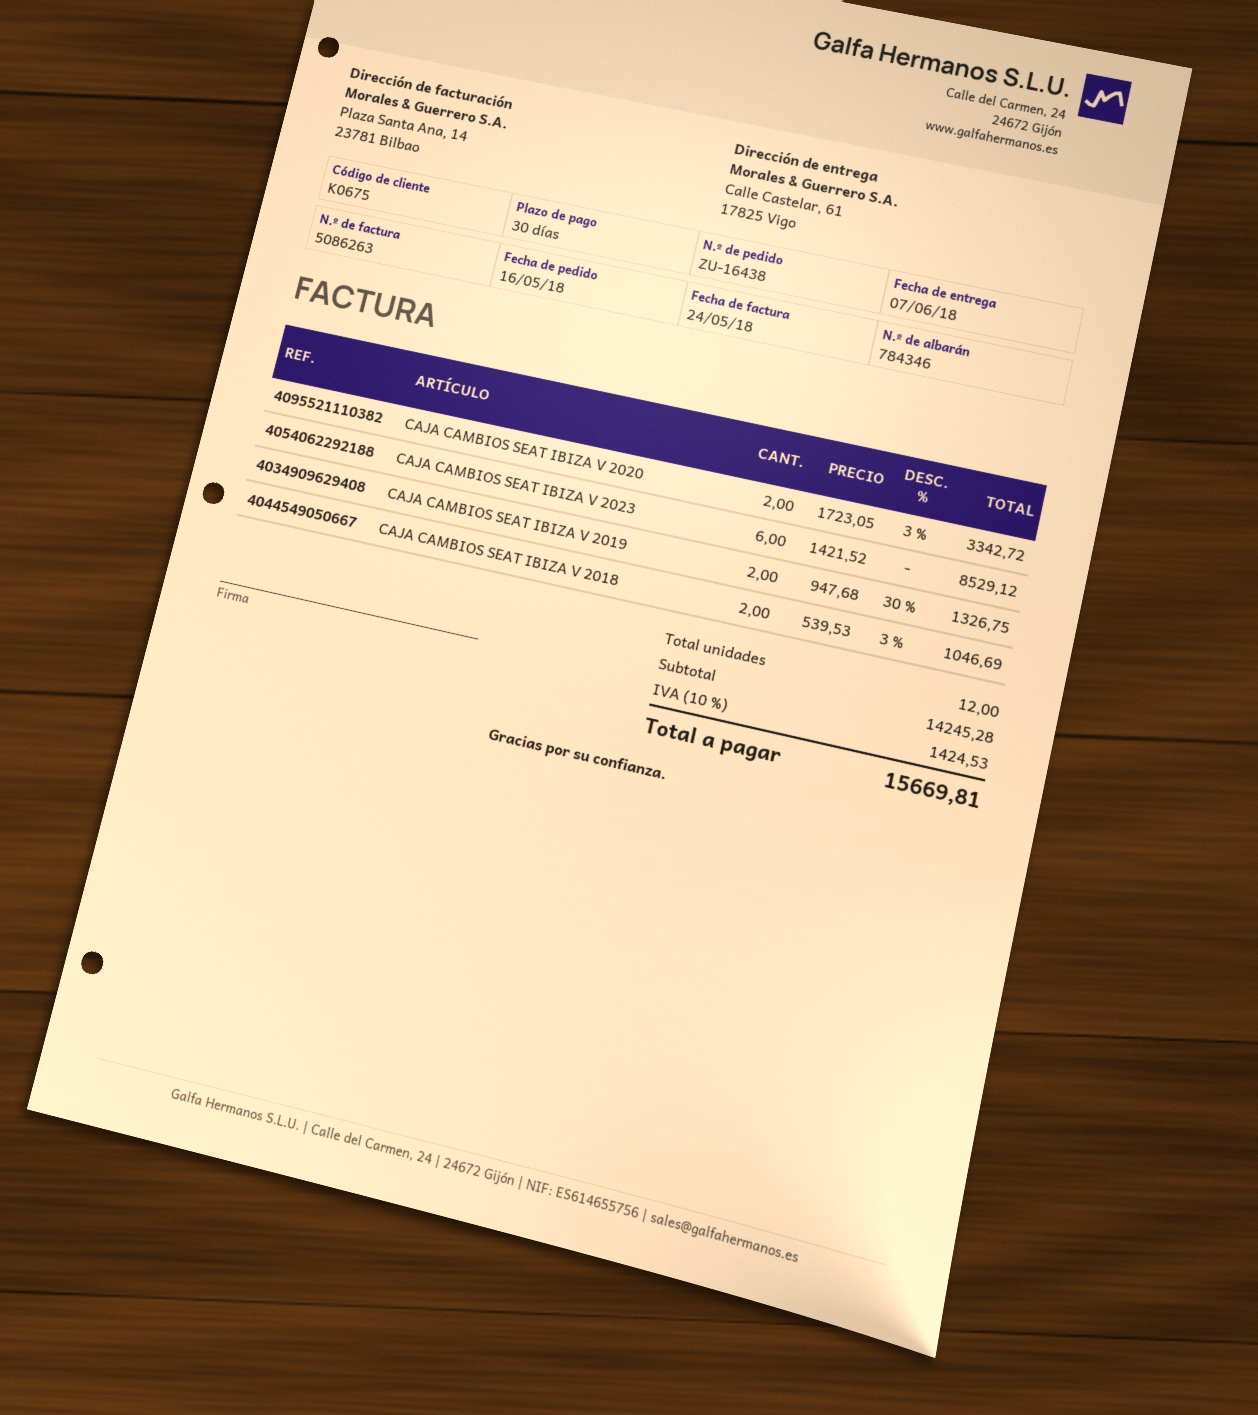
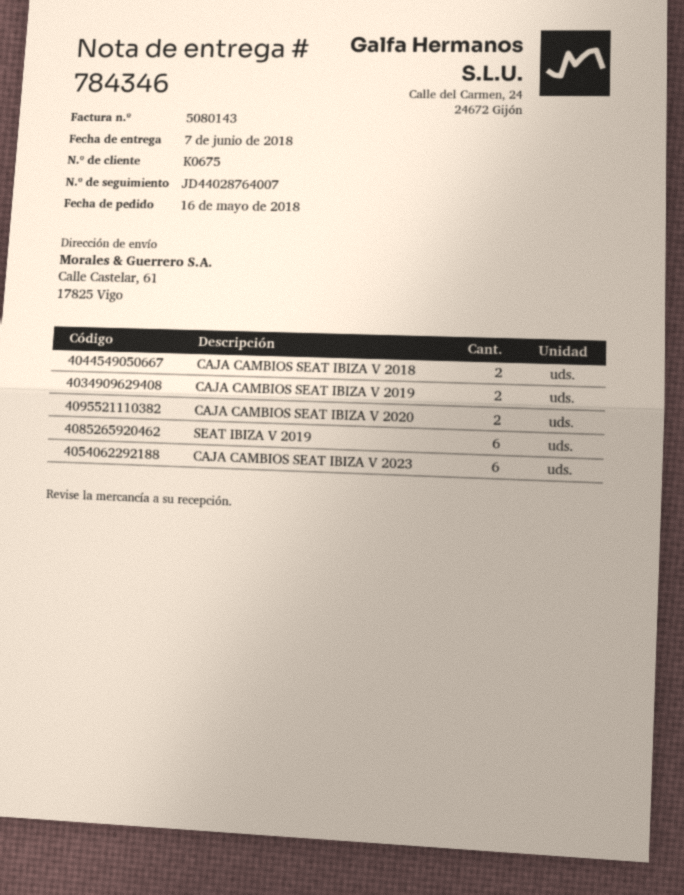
invoice number: 5086263 -> 5080143
SEAT IBIZA V 2019: none -> 6

